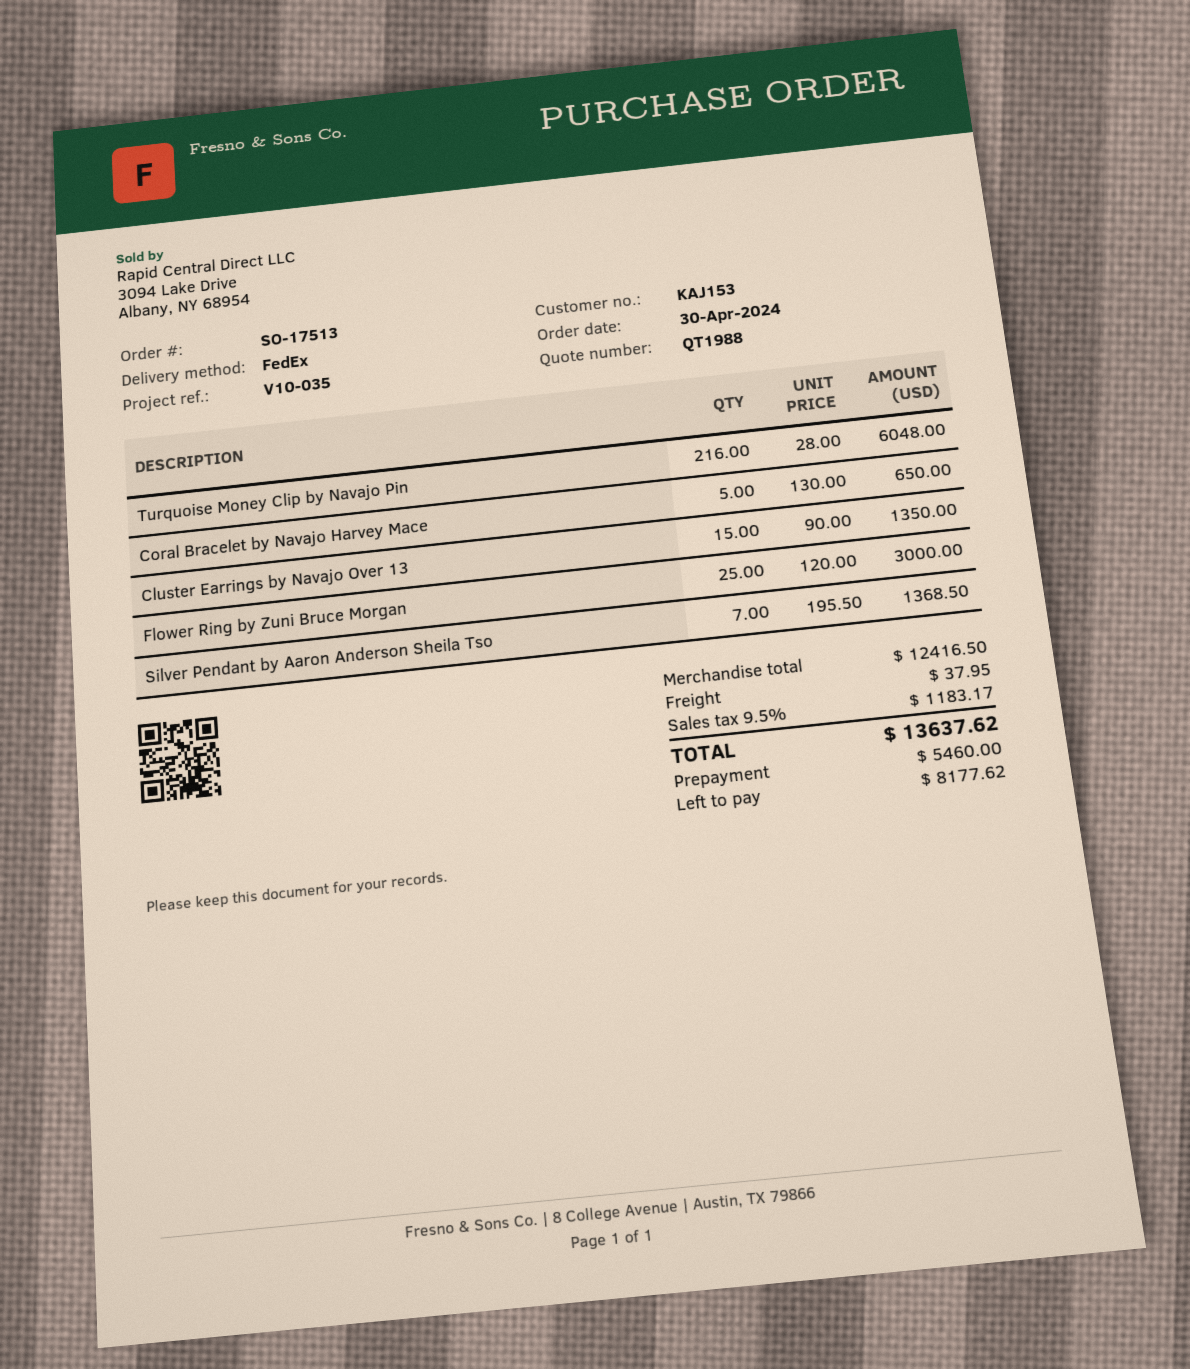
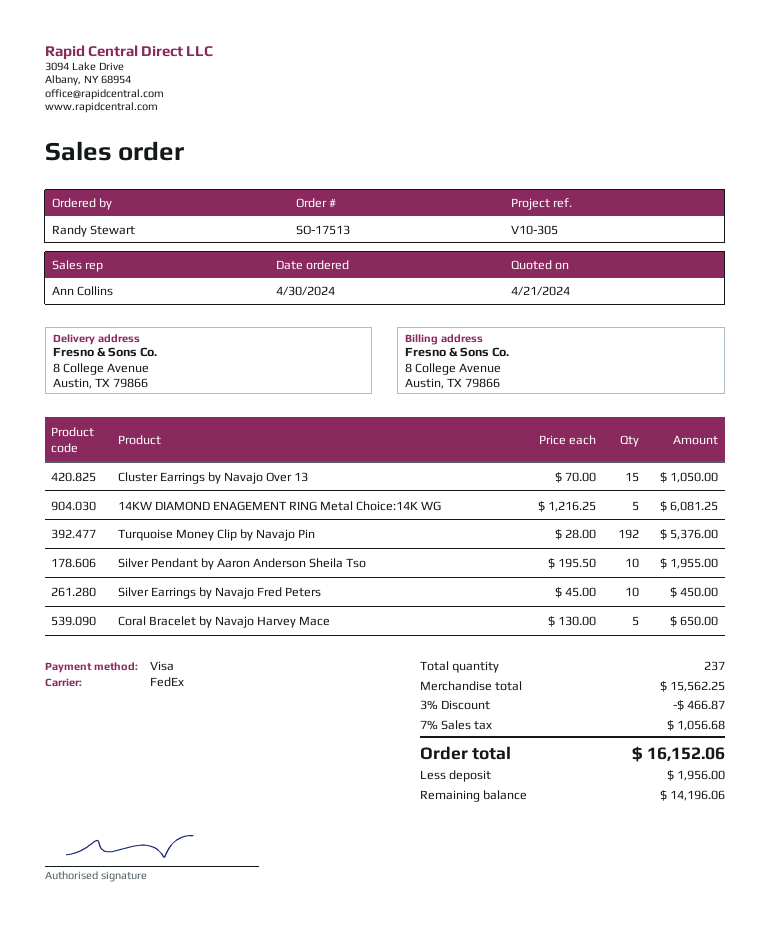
reference: V10-035 -> V10-305
Turquoise Money Clip by Navajo Pin: 216 x 28.00 = 6048.00 -> 192 x 28.00 = 5376.00
Cluster Earrings by Navajo Over 13: 15 x 90.00 = 1350.00 -> 15 x 70.00 = 1050.00
Flower Ring by Zuni Bruce Morgan: 25 x 120.00 = 3000.00 -> none
Silver Pendant by Aaron Anderson Sheila Tso: 7 x 195.50 = 1368.50 -> 10 x 195.50 = 1955.00
14KW DIAMOND ENAGEMENT RING Metal Choice:14K WG: none -> 5 x 1216.25 = 6081.25
Silver Earrings by Navajo Fred Peters: none -> 10 x 45.00 = 450.00
subtotal: 12416.50 -> 15562.25
discount: none -> 3% = 466.87
shipping: 37.95 -> none
tax: 9.5% = 1183.17 -> 7% = 1056.68
total: 13637.62 -> 16152.06
deposit: 5460.00 -> 1956.00
balance: 8177.62 -> 14196.06

